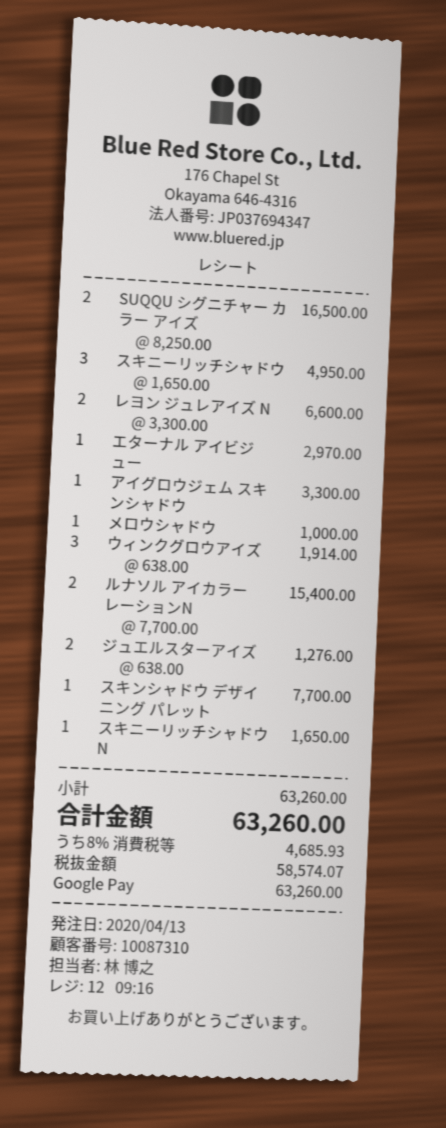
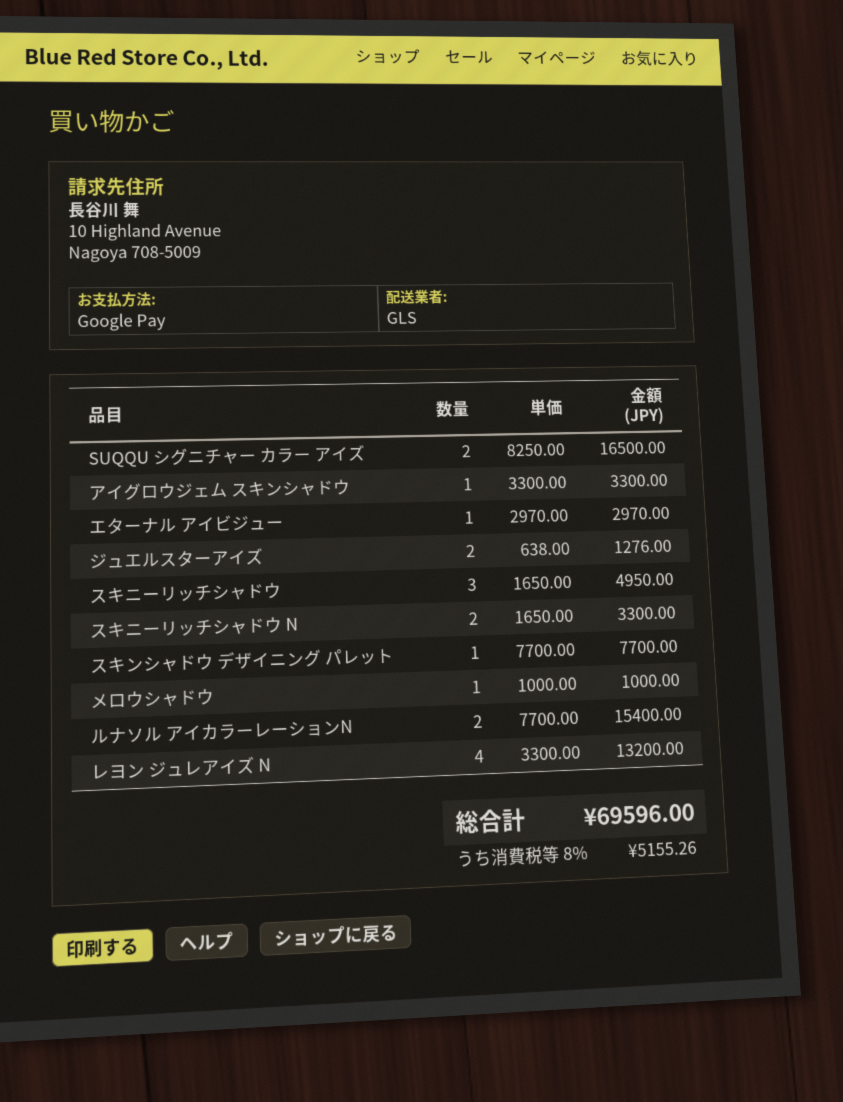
レヨン ジュレアイズ N: 2 x 3300.00 = 6600.00 -> 4 x 3300.00 = 13200.00
ウィンクグロウアイズ: 3 x 638.00 = 1914.00 -> none
スキニーリッチシャドウ N: 1 x 1650.00 = 1650.00 -> 2 x 1650.00 = 3300.00
tax: 8% = 4685.93 -> 8% = 5155.26
total: 63260.00 -> 69596.00

